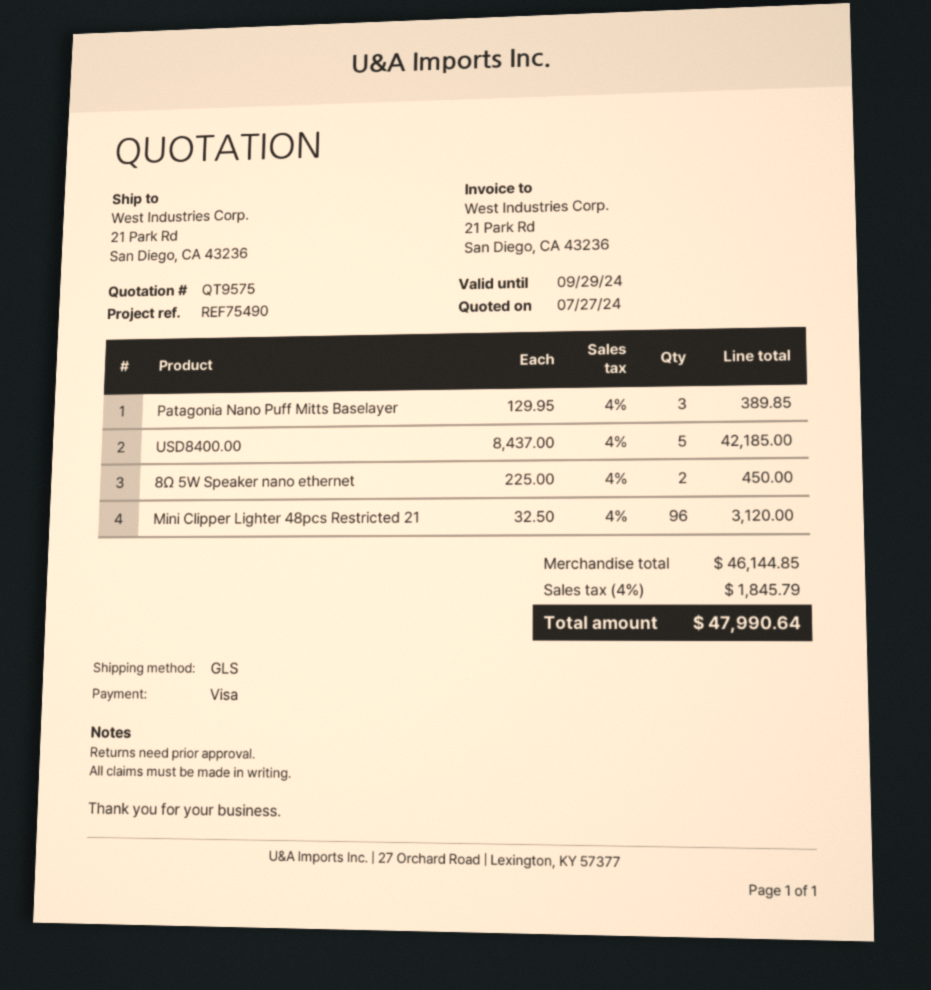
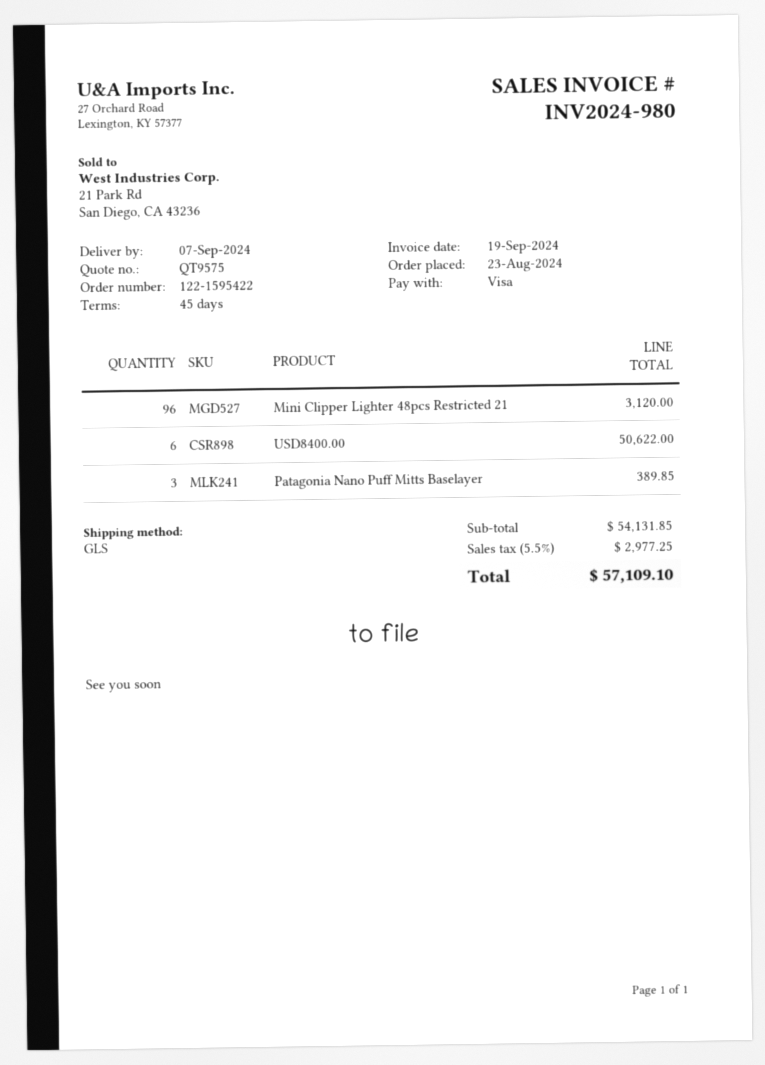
USD8400.00: 5 for 42185.00 -> 6 for 50622.00
8Ω 5W Speaker nano ethernet: 2 for 450.00 -> none
subtotal: 46144.85 -> 54131.85
tax: 4% = 1845.79 -> 5.5% = 2977.25
total: 47990.64 -> 57109.10

